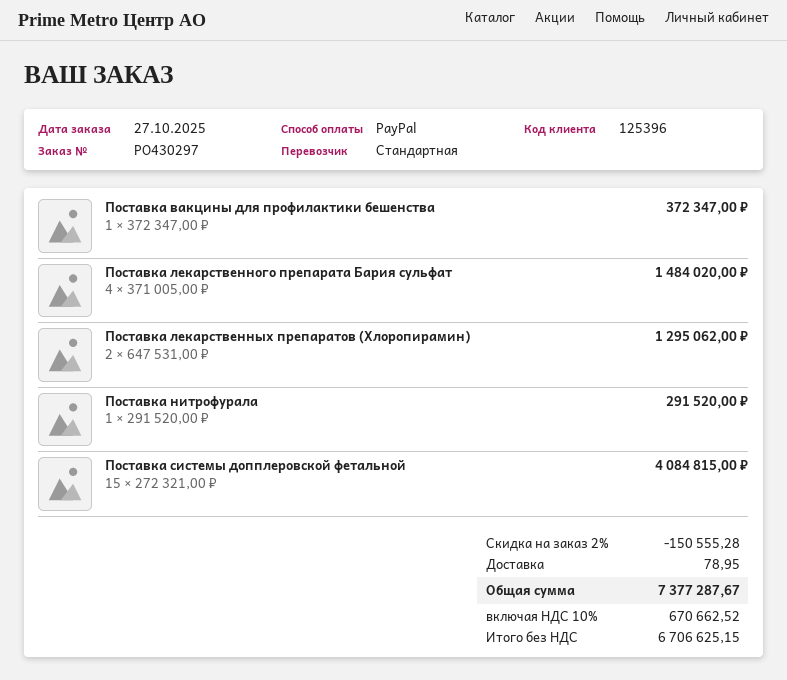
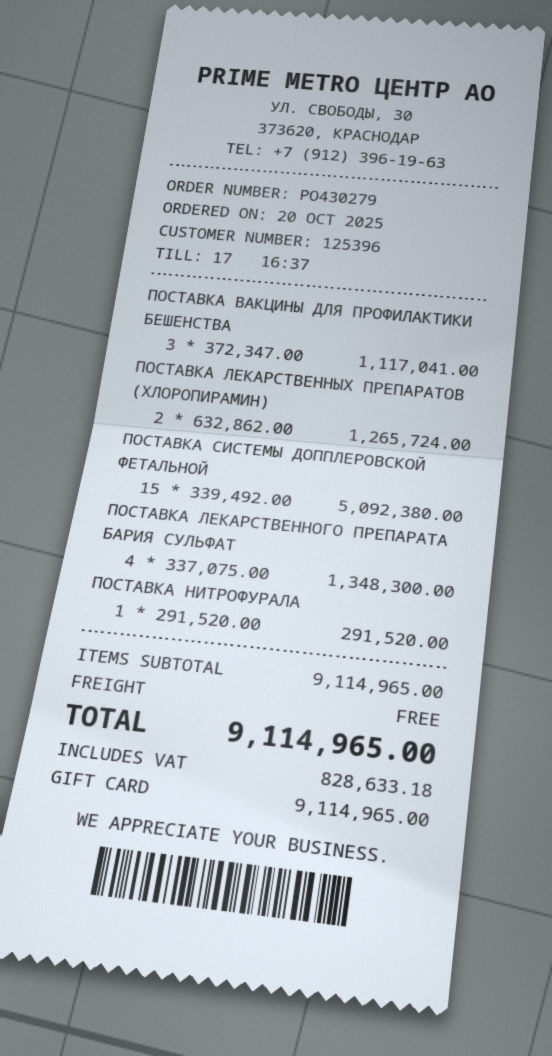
order number: PO430297 -> PO430279
order date: 2025-10-27 -> 2025-10-20
payment method: PayPal -> gift card
Поставка вакцины для профилактики бешенства: 1 x 372347.00 = 372347.00 -> 3 x 372347.00 = 1117041.00
Поставка лекарственного препарата Бария сульфат: 4 x 371005.00 = 1484020.00 -> 4 x 337075.00 = 1348300.00
Поставка лекарственных препаратов (Хлоропирамин): 2 x 647531.00 = 1295062.00 -> 2 x 632862.00 = 1265724.00
Поставка системы допплеровской фетальной: 15 x 272321.00 = 4084815.00 -> 15 x 339492.00 = 5092380.00
discount: 2% = 150555.28 -> none
shipping: 78.95 -> 0.00
tax: 670662.52 -> 828633.18
total: 7377287.67 -> 9114965.00

